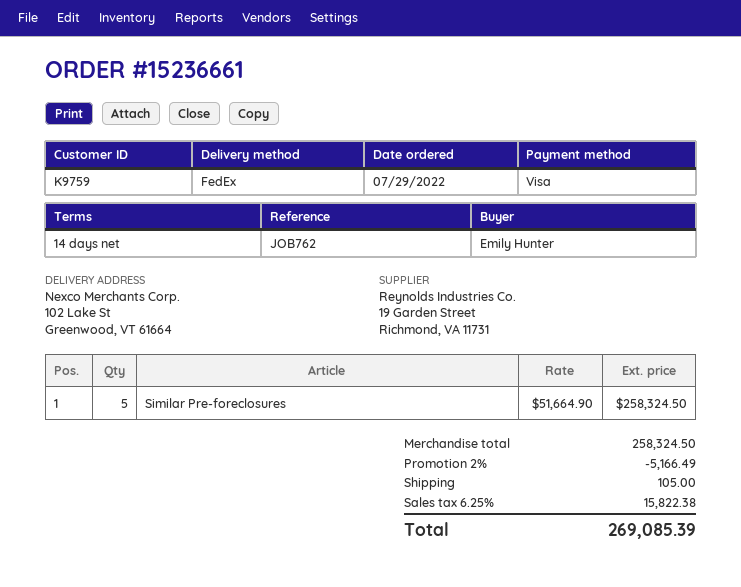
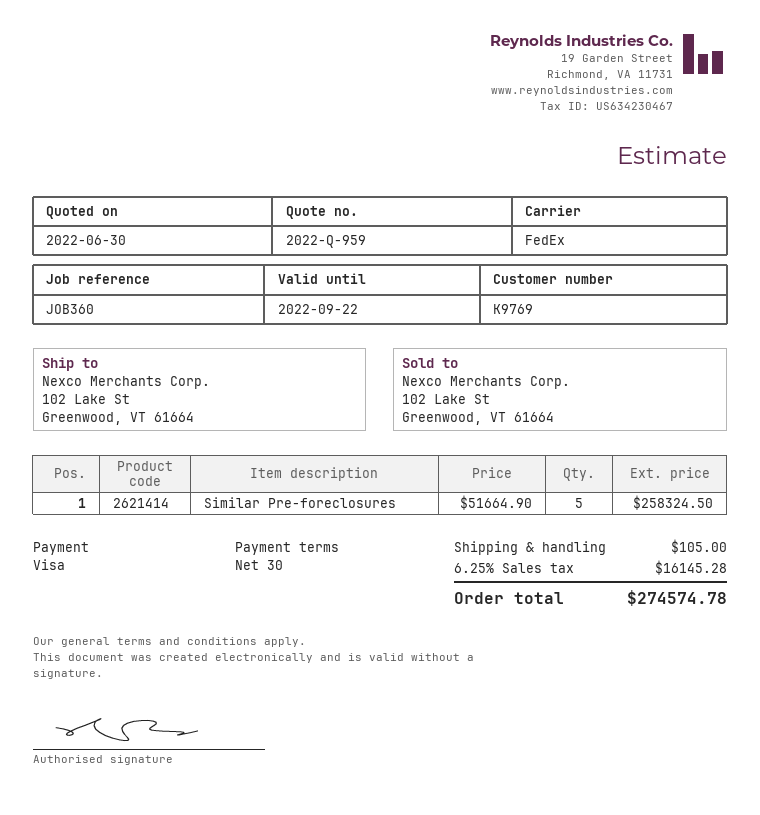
payment terms: 14 days -> 30 days
customer number: K9759 -> K9769
reference: JOB762 -> JOB360
discount: 2% = 5166.49 -> none
tax: 6.25% = 15822.38 -> 6.25% = 16145.28
total: 269085.39 -> 274574.78

